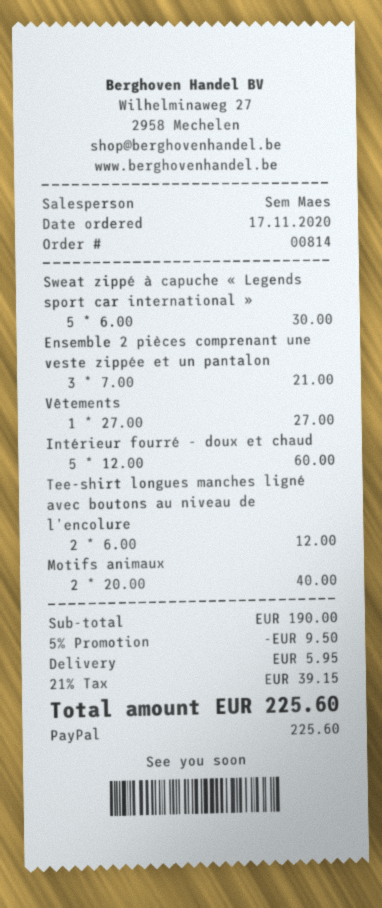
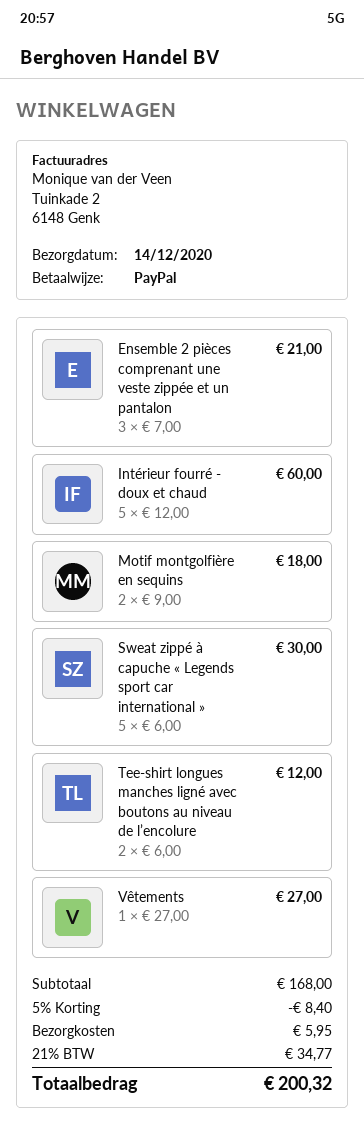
Motifs animaux: 2 x 20.00 = 40.00 -> none
Motif montgolfière en sequins: none -> 2 x 9.00 = 18.00
subtotal: 190.00 -> 168.00
discount: 5% = 9.50 -> 5% = 8.40
tax: 21% = 39.15 -> 21% = 34.77
total: 225.60 -> 200.32

